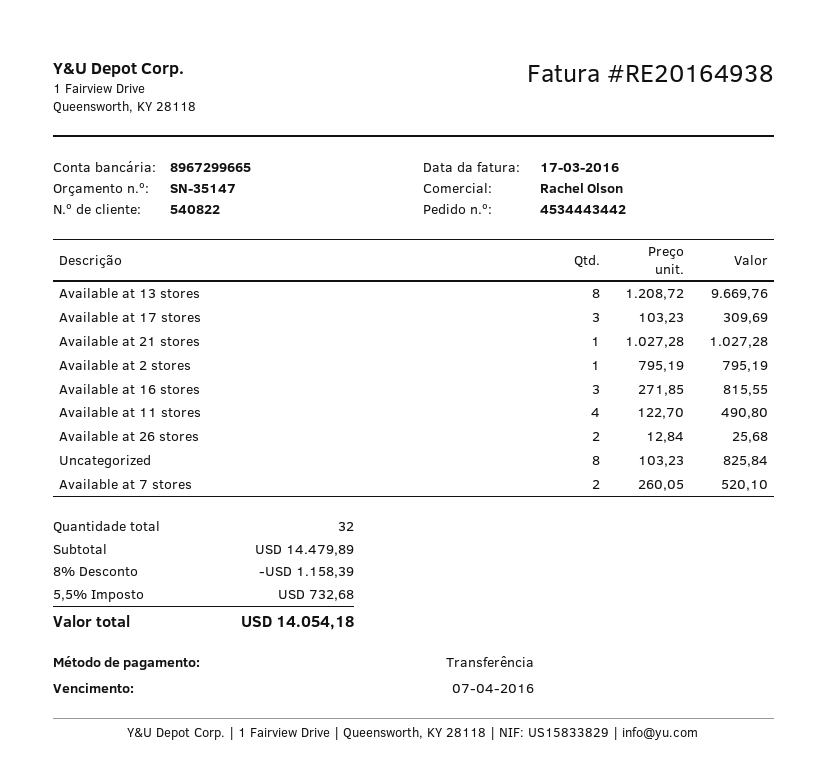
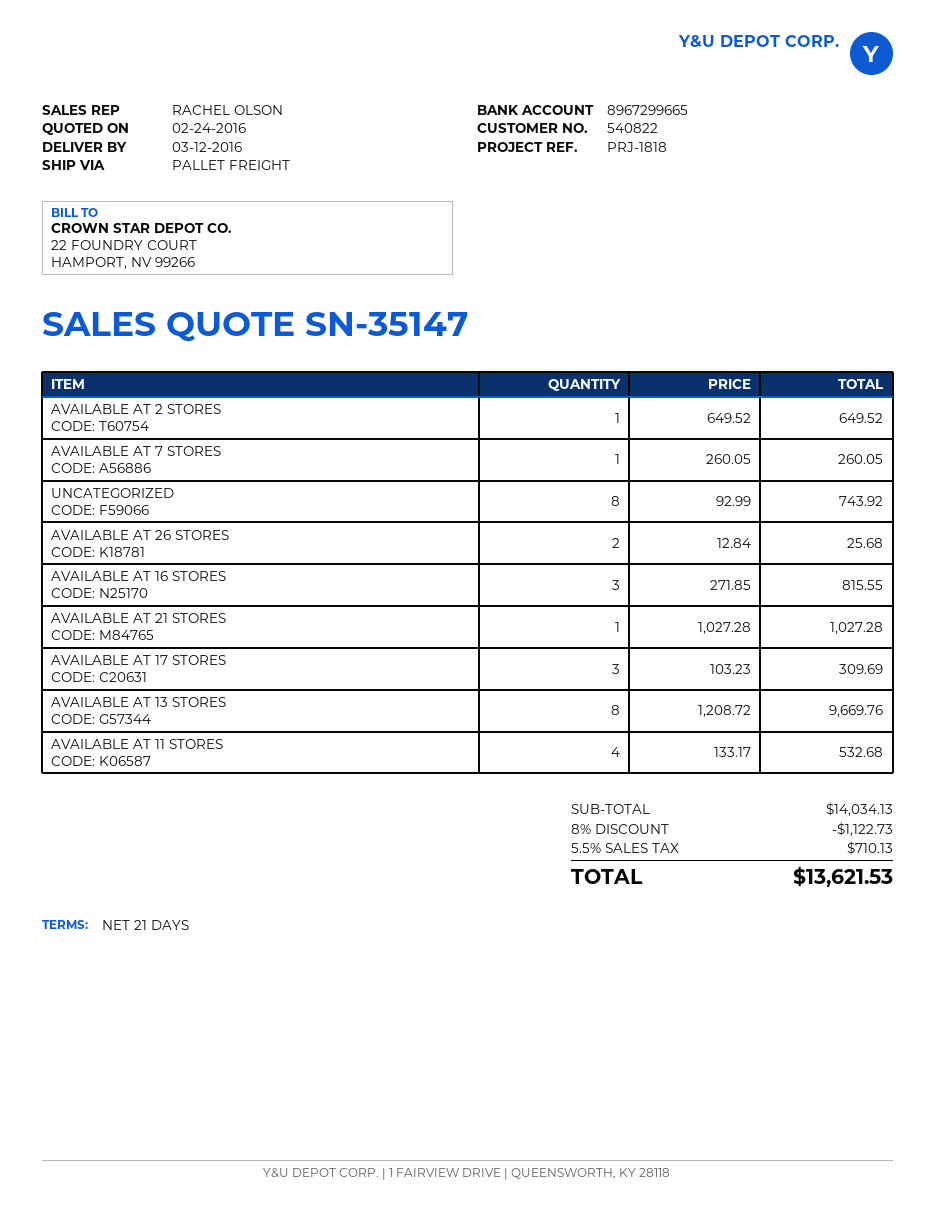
Available at 2 stores: 1 x 795.19 = 795.19 -> 1 x 649.52 = 649.52
Available at 11 stores: 4 x 122.70 = 490.80 -> 4 x 133.17 = 532.68
Uncategorized: 8 x 103.23 = 825.84 -> 8 x 92.99 = 743.92
Available at 7 stores: 2 x 260.05 = 520.10 -> 1 x 260.05 = 260.05
subtotal: 14479.89 -> 14034.13
discount: 8% = 1158.39 -> 8% = 1122.73
tax: 5.5% = 732.68 -> 5.5% = 710.13
total: 14054.18 -> 13621.53

